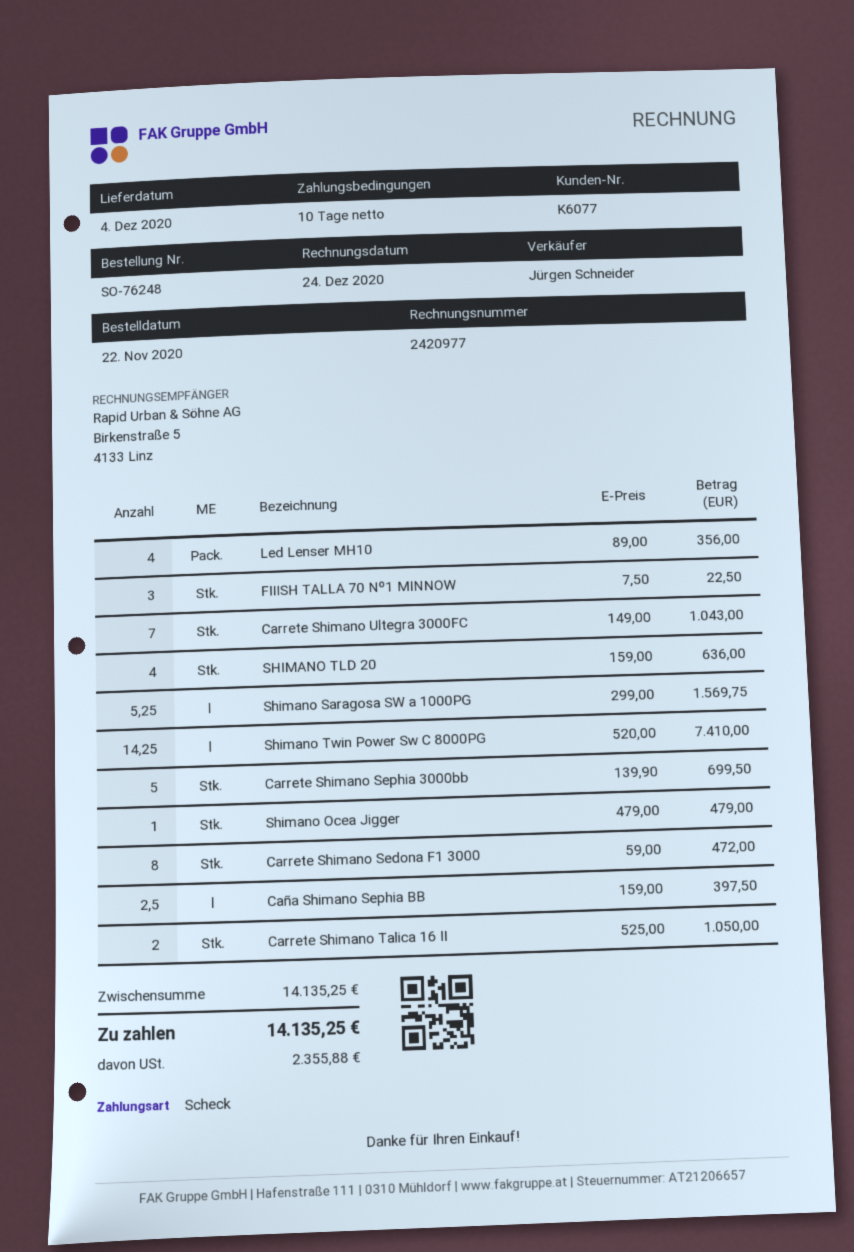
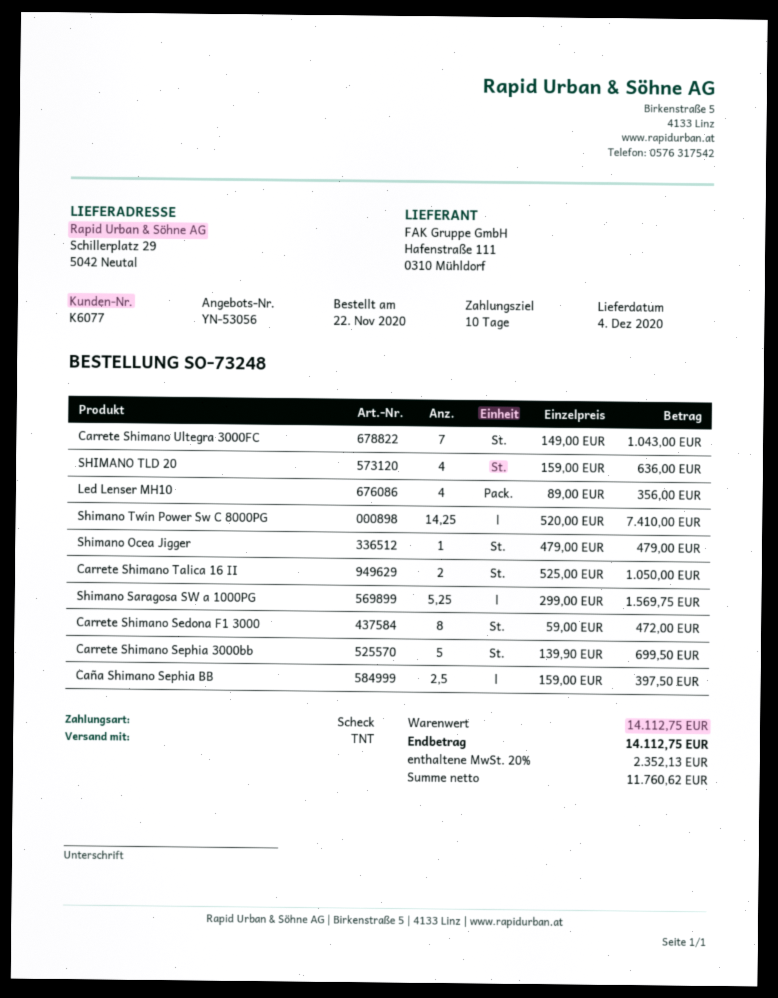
order number: SO-76248 -> SO-73248
FIIISH TALLA 70 Nº1 MINNOW: 3 x 7.50 = 22.50 -> none
subtotal: 14135.25 -> 14112.75
tax: 2355.88 -> 2352.13
total: 14135.25 -> 14112.75

